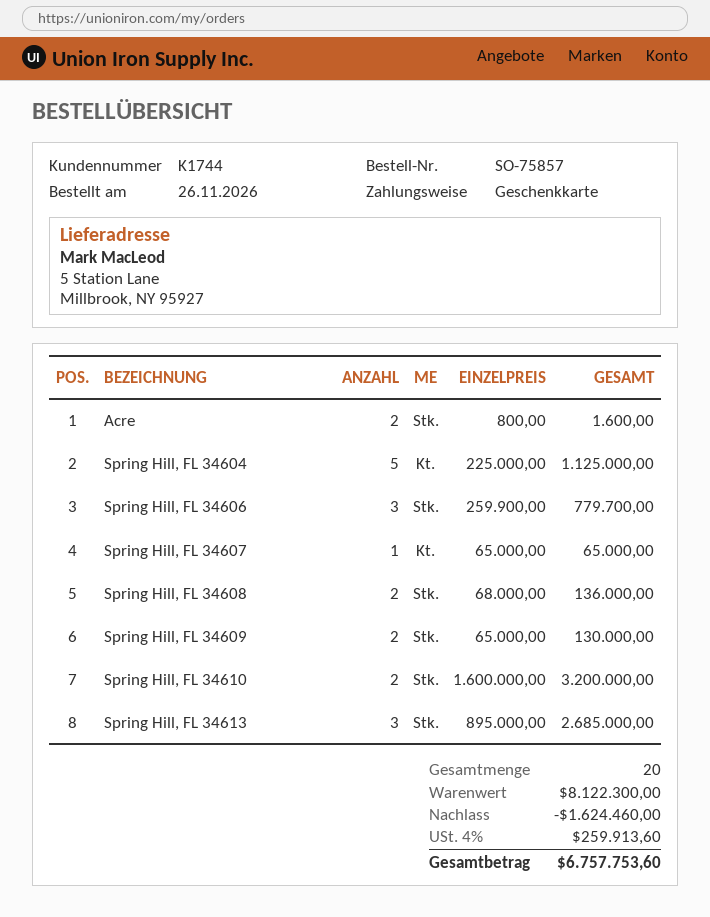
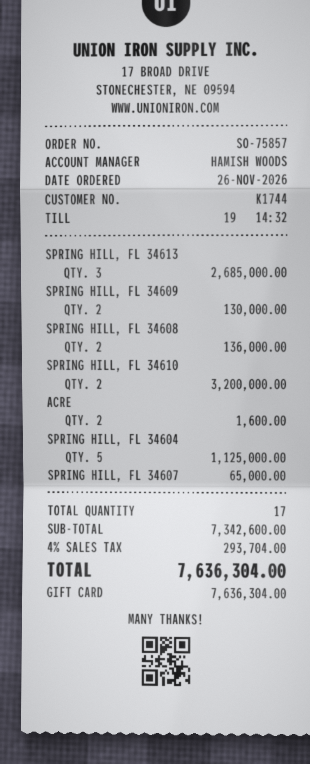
Spring Hill, FL 34606: 3 for 779700.00 -> none
total quantity: 20 -> 17
subtotal: 8122300.00 -> 7342600.00
discount: 1624460.00 -> none
tax: 4% = 259913.60 -> 4% = 293704.00
total: 6757753.60 -> 7636304.00

